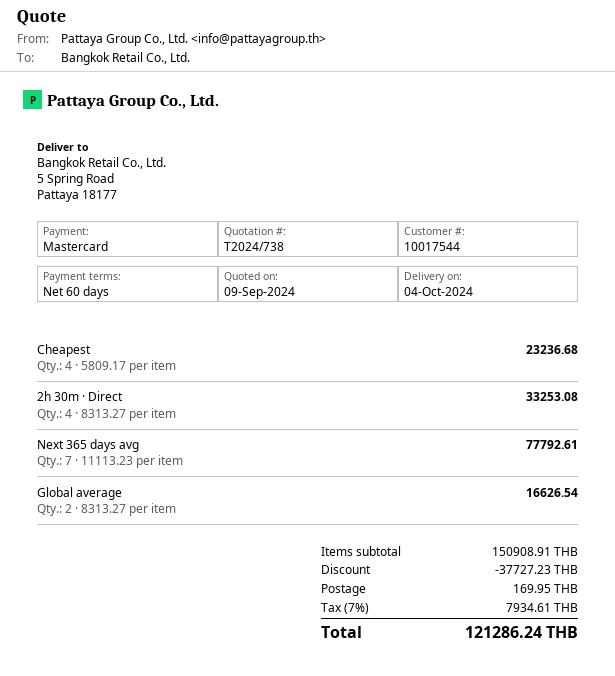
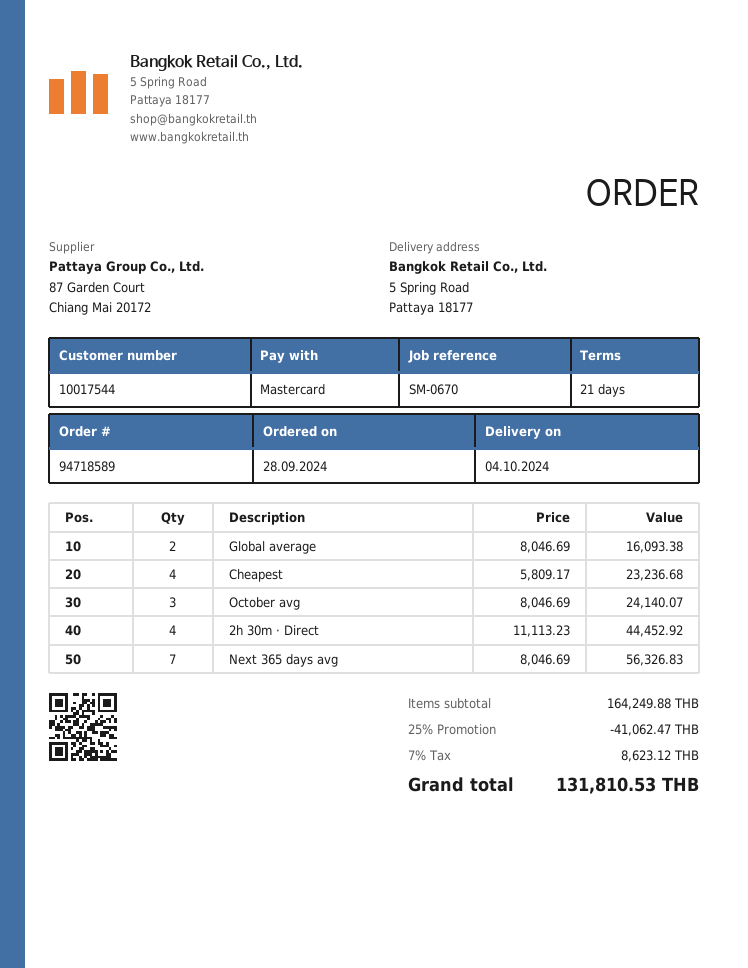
payment terms: 60 days -> 21 days
2h 30m · Direct: 4 x 8313.27 = 33253.08 -> 4 x 11113.23 = 44452.92
Next 365 days avg: 7 x 11113.23 = 77792.61 -> 7 x 8046.69 = 56326.83
Global average: 2 x 8313.27 = 16626.54 -> 2 x 8046.69 = 16093.38
October avg: none -> 3 x 8046.69 = 24140.07
subtotal: 150908.91 -> 164249.88
discount: 37727.23 -> 41062.47
shipping: 169.95 -> none
tax: 7% = 7934.61 -> 7% = 8623.12
total: 121286.24 -> 131810.53

